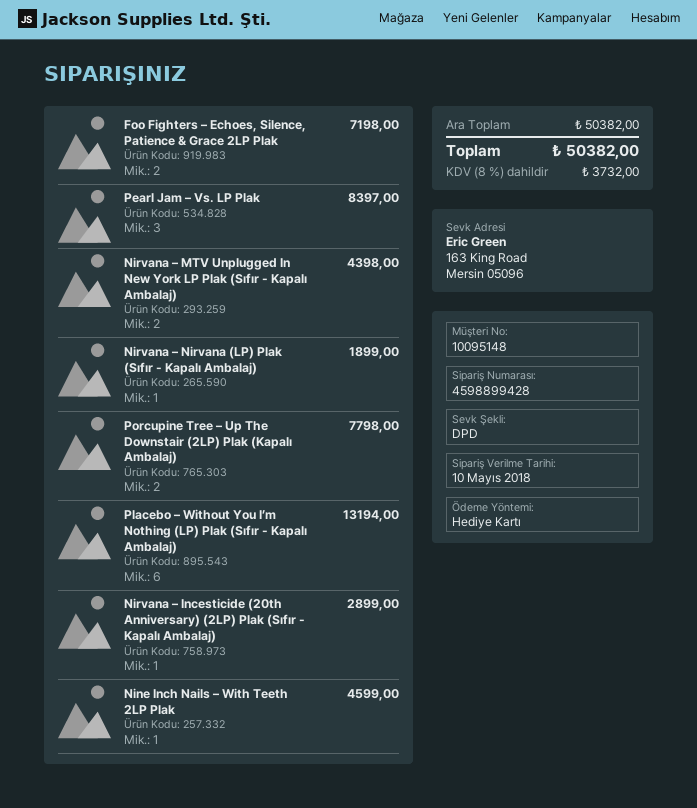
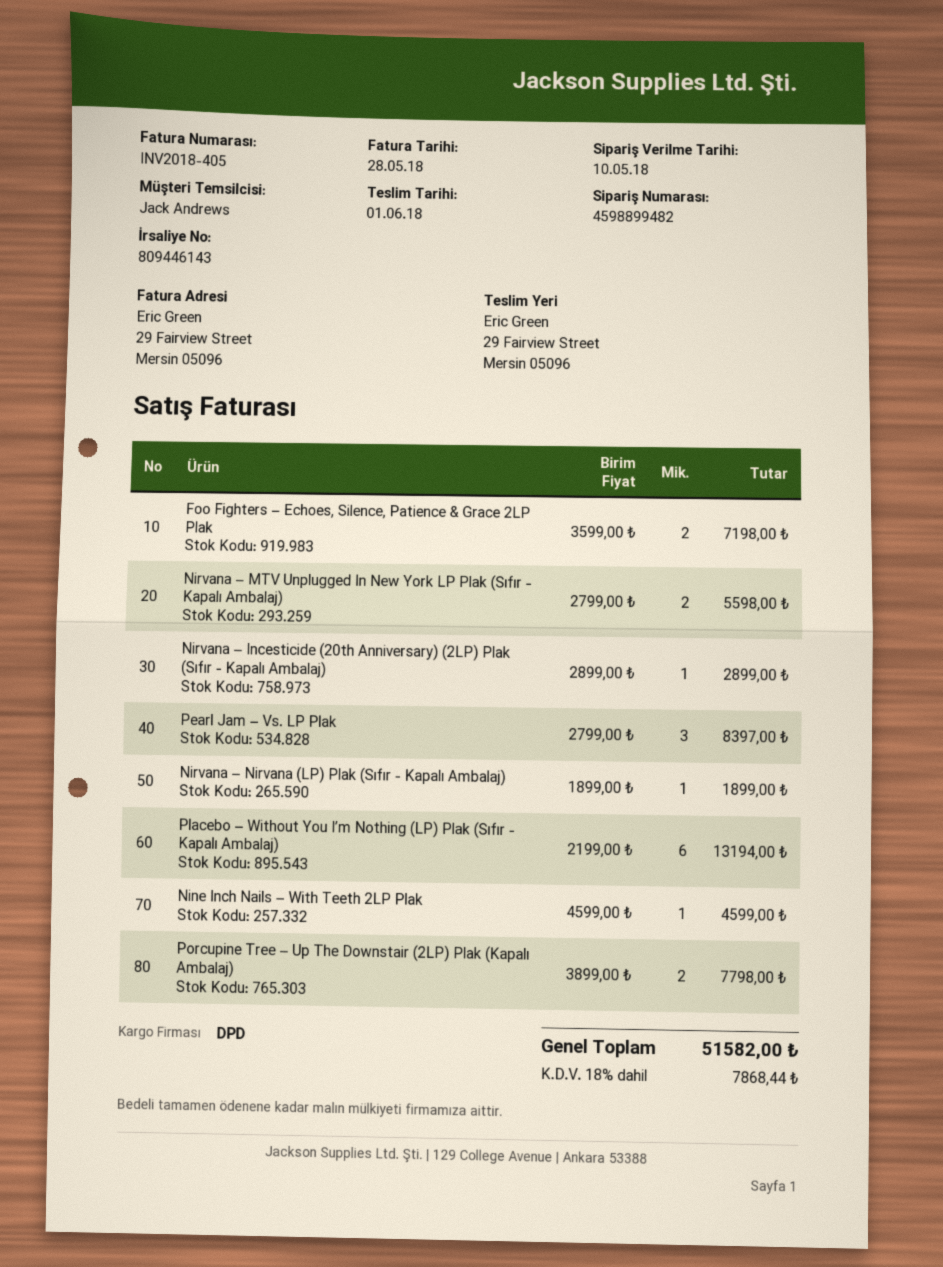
order number: 4598899428 -> 4598899482
ship to: 163 King Road, Mersin 05096 -> 29 Fairview Street, Mersin 05096
Nirvana – MTV Unplugged In New York LP Plak (Sıfır - Kapalı Ambalaj): 2 for 4398.00 -> 2 for 5598.00
tax: 8% = 3732.00 -> 18% = 7868.44
total: 50382.00 -> 51582.00

